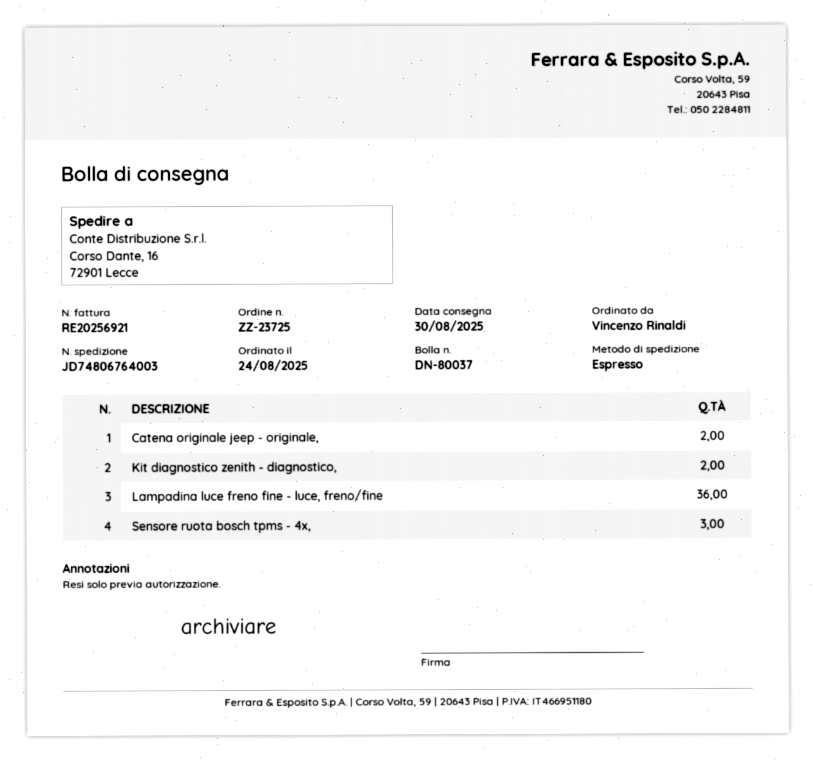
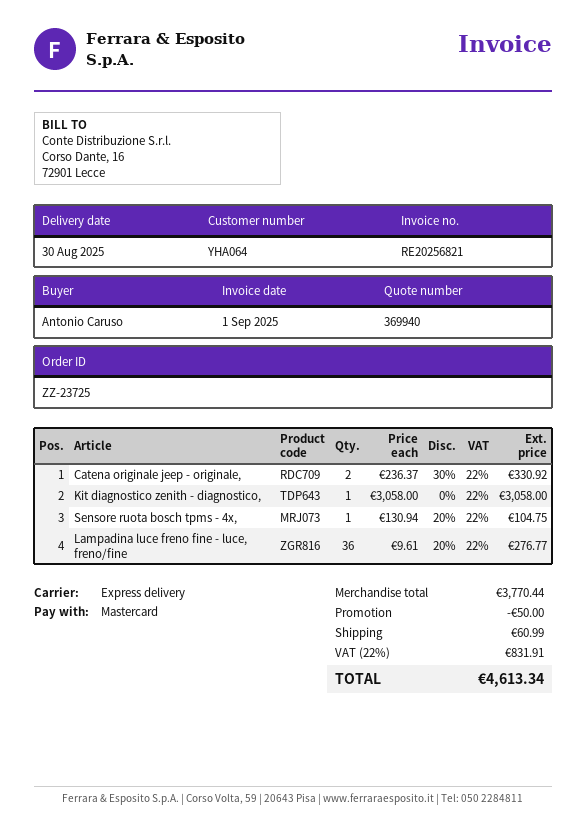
invoice number: RE20256921 -> RE20256821
ordered by: Vincenzo Rinaldi -> Antonio Caruso
Kit diagnostico zenith - diagnostico,: 2 -> 1
Sensore ruota bosch tpms - 4x,: 3 -> 1

